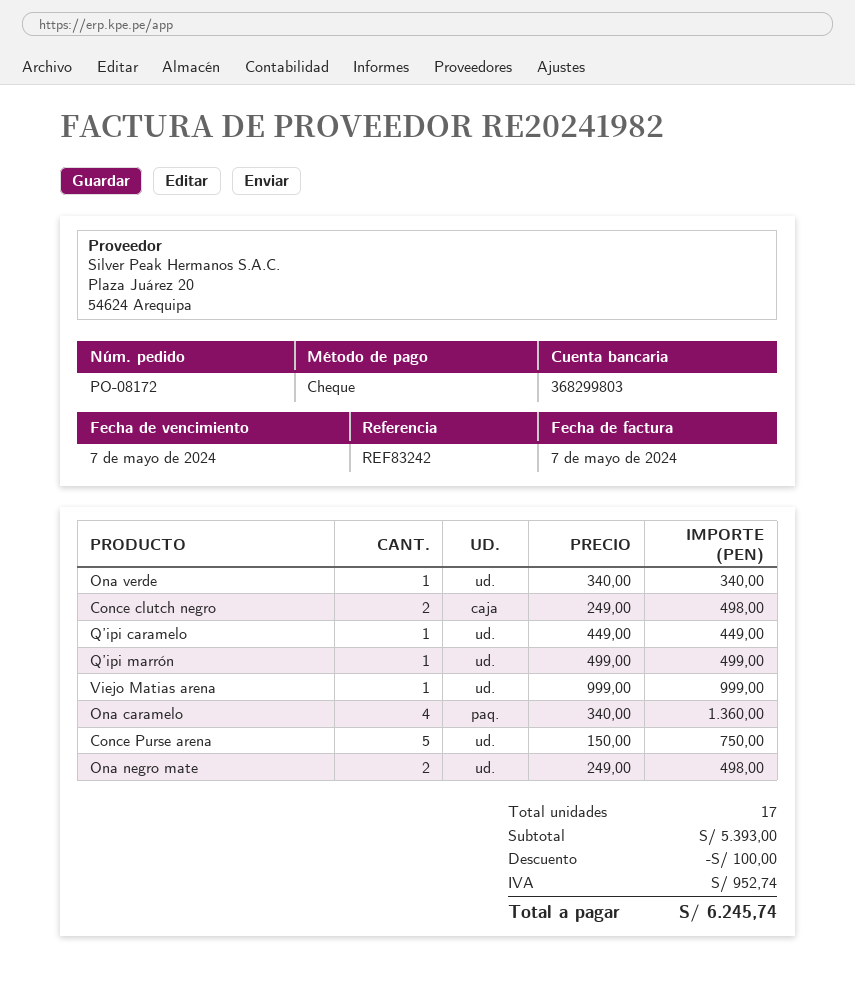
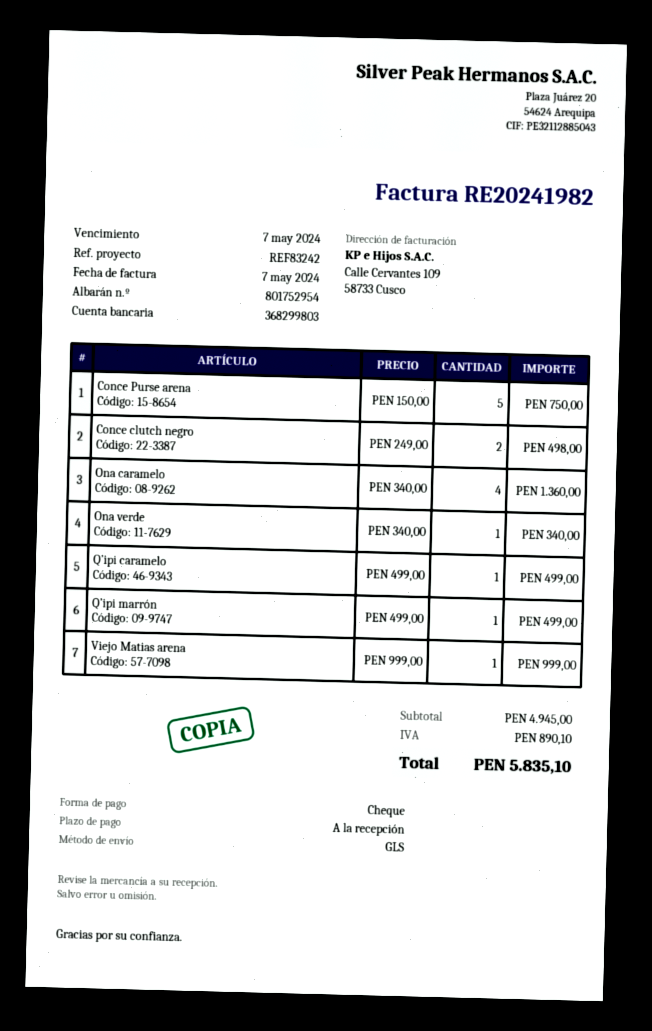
Q’ipi caramelo: 1 x 449.00 = 449.00 -> 1 x 499.00 = 499.00
Ona negro mate: 2 x 249.00 = 498.00 -> none
subtotal: 5393.00 -> 4945.00
discount: 100.00 -> none
tax: 952.74 -> 890.10
total: 6245.74 -> 5835.10

